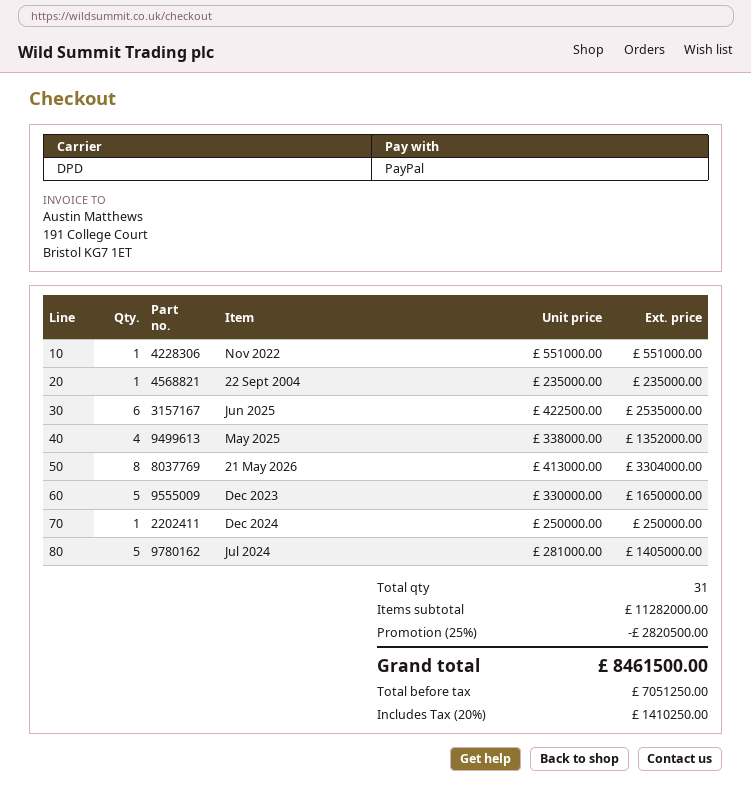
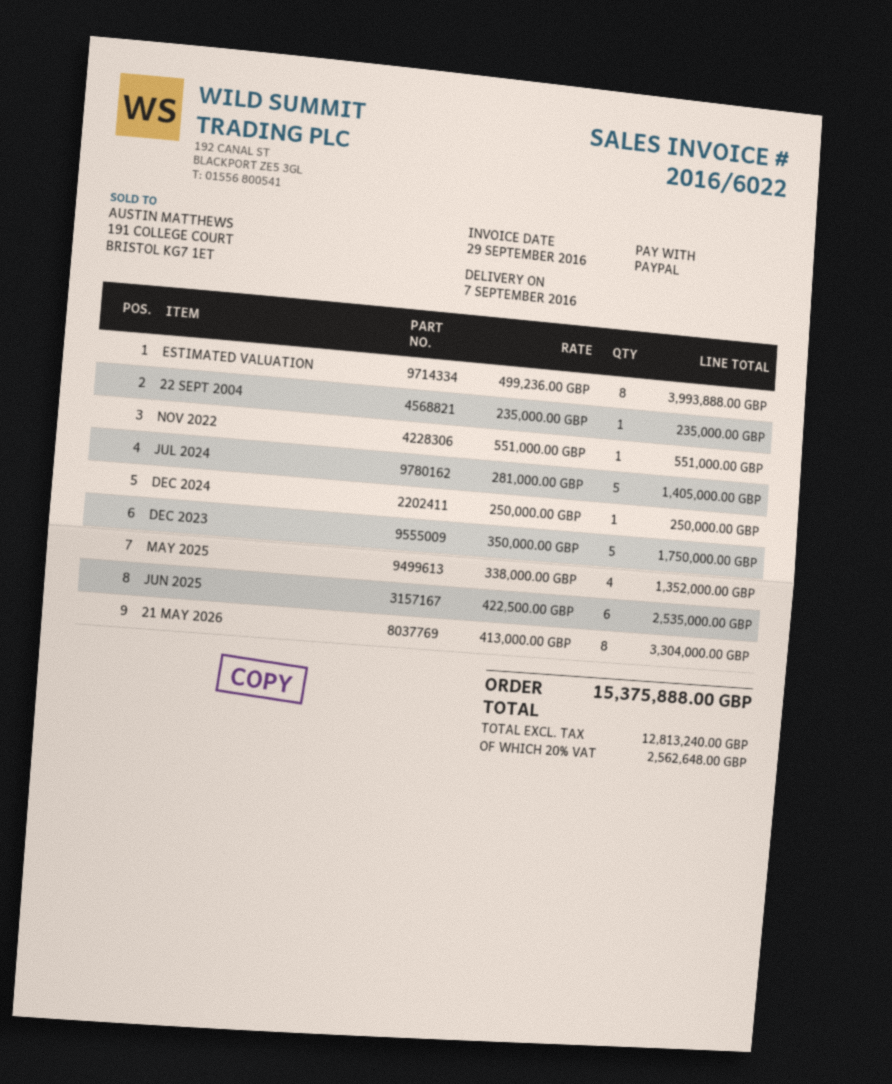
Dec 2023: 5 x 330000.00 = 1650000.00 -> 5 x 350000.00 = 1750000.00
ESTIMATED VALUATION: none -> 8 x 499236.00 = 3993888.00
discount: 25% = 2820500.00 -> none
net: 7051250.00 -> 12813240.00
tax: 20% = 1410250.00 -> 20% = 2562648.00
total: 8461500.00 -> 15375888.00

